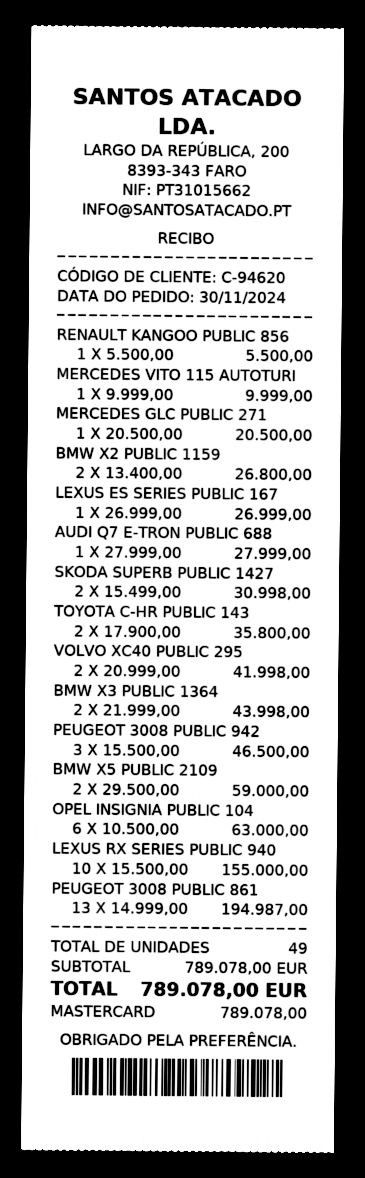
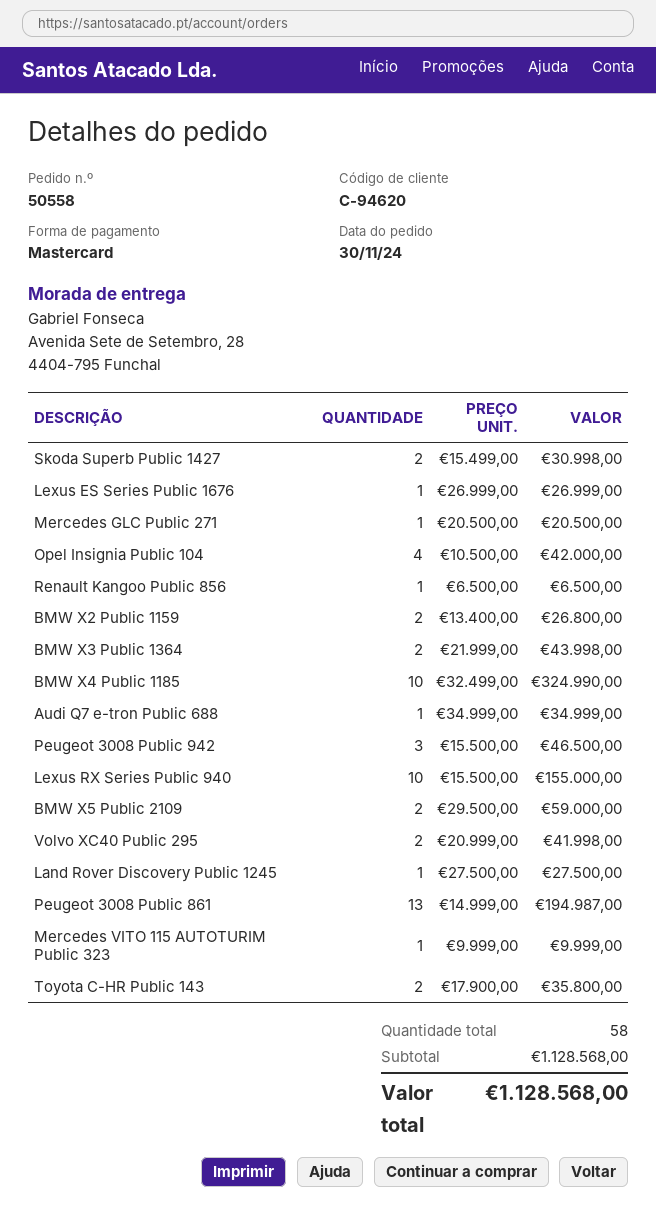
RENAULT KANGOO PUBLIC 856: 1 x 5500.00 = 5500.00 -> 1 x 6500.00 = 6500.00
AUDI Q7 E-TRON PUBLIC 688: 1 x 27999.00 = 27999.00 -> 1 x 34999.00 = 34999.00
OPEL INSIGNIA PUBLIC 104: 6 x 10500.00 = 63000.00 -> 4 x 10500.00 = 42000.00
BMW X4 Public 1185: none -> 10 x 32499.00 = 324990.00
Land Rover Discovery Public 1245: none -> 1 x 27500.00 = 27500.00
total quantity: 49 -> 58
subtotal: 789078.00 -> 1128568.00
total: 789078.00 -> 1128568.00

